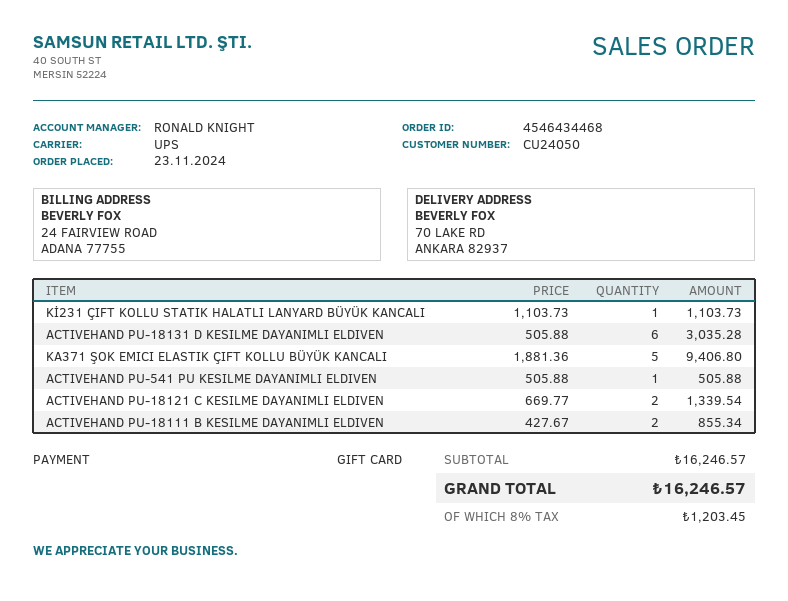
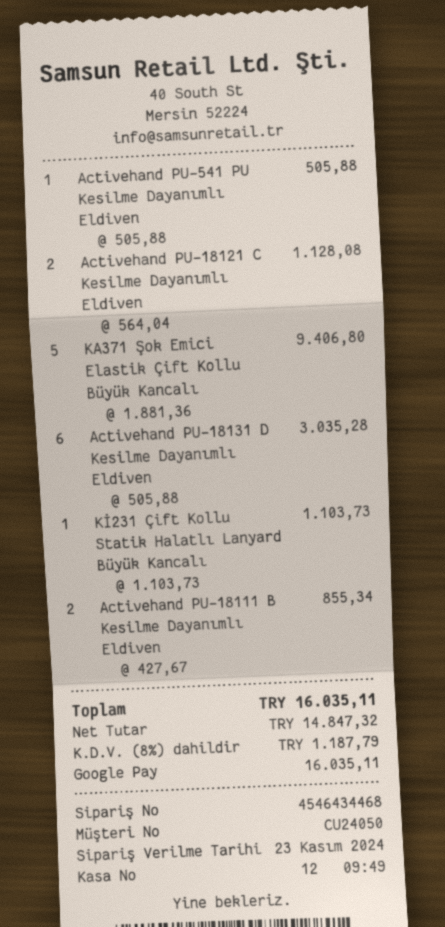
payment method: gift card -> Google Pay
ACTIVEHAND PU-18121 C KESILME DAYANIMLI ELDIVEN: 2 x 669.77 = 1339.54 -> 2 x 564.04 = 1128.08
tax: 8% = 1203.45 -> 8% = 1187.79
total: 16246.57 -> 16035.11

